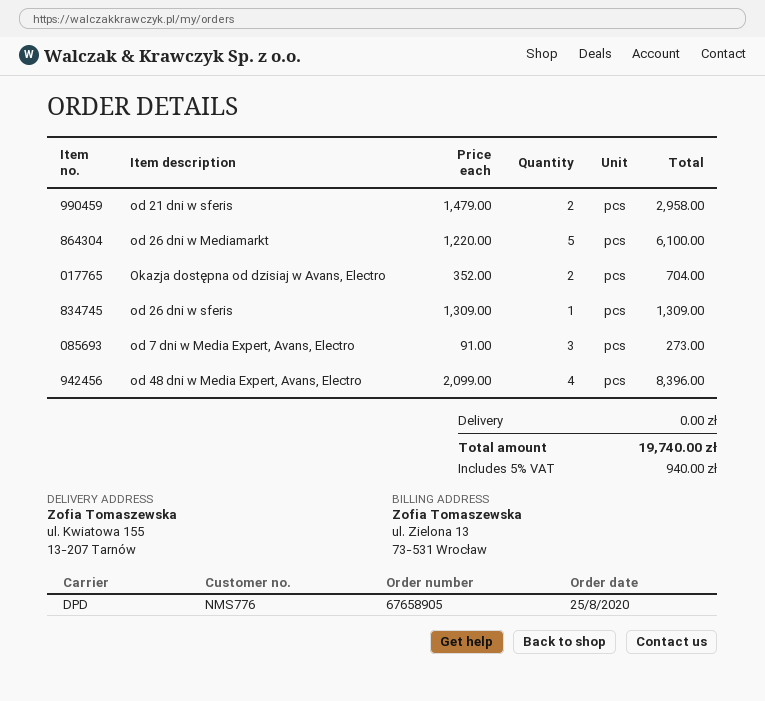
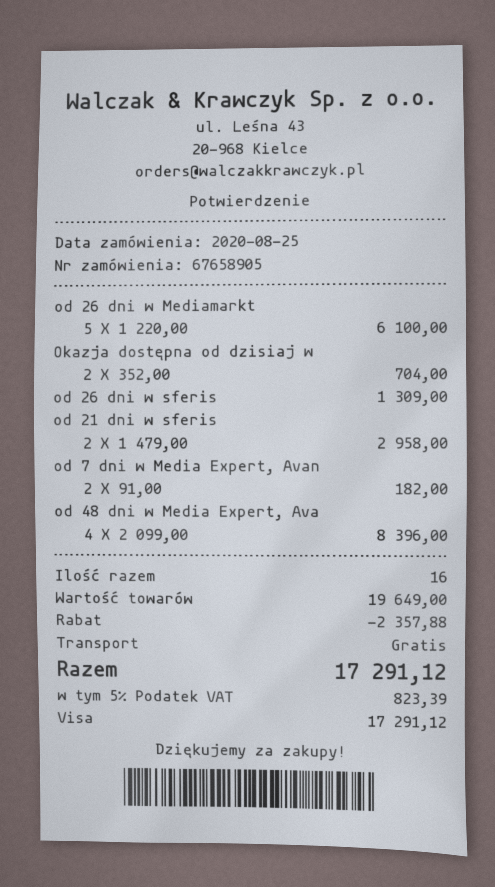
od 7 dni w Media Expert, Avans, Electro: 3 x 91.00 = 273.00 -> 2 x 91.00 = 182.00
discount: none -> 2357.88
tax: 5% = 940.00 -> 5% = 823.39
total: 19740.00 -> 17291.12

